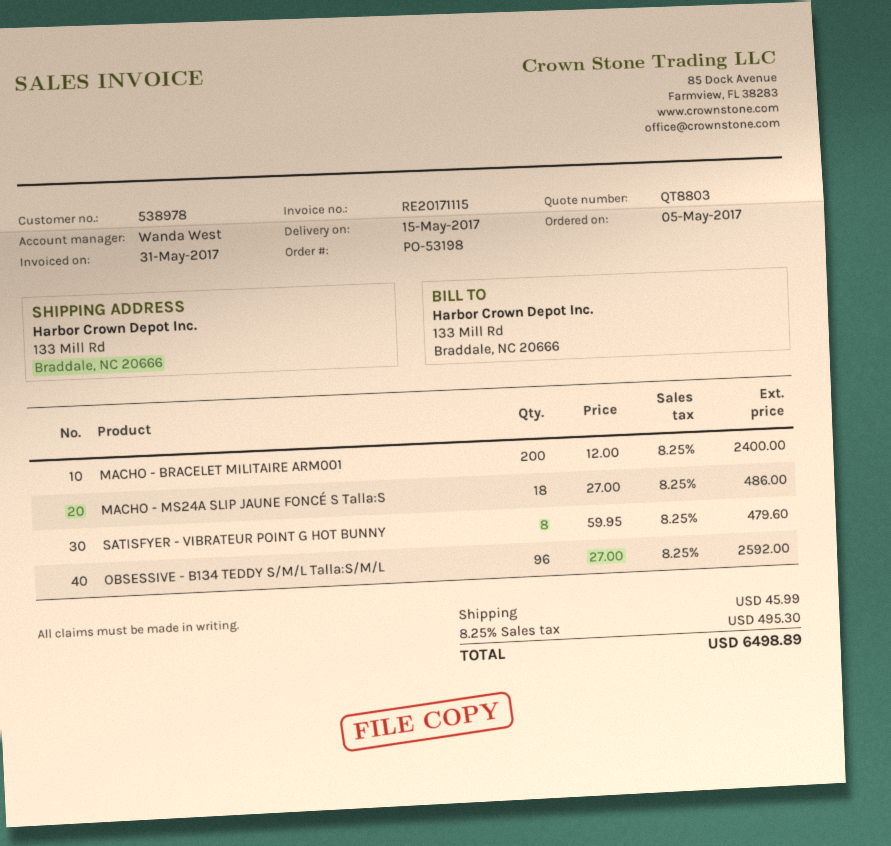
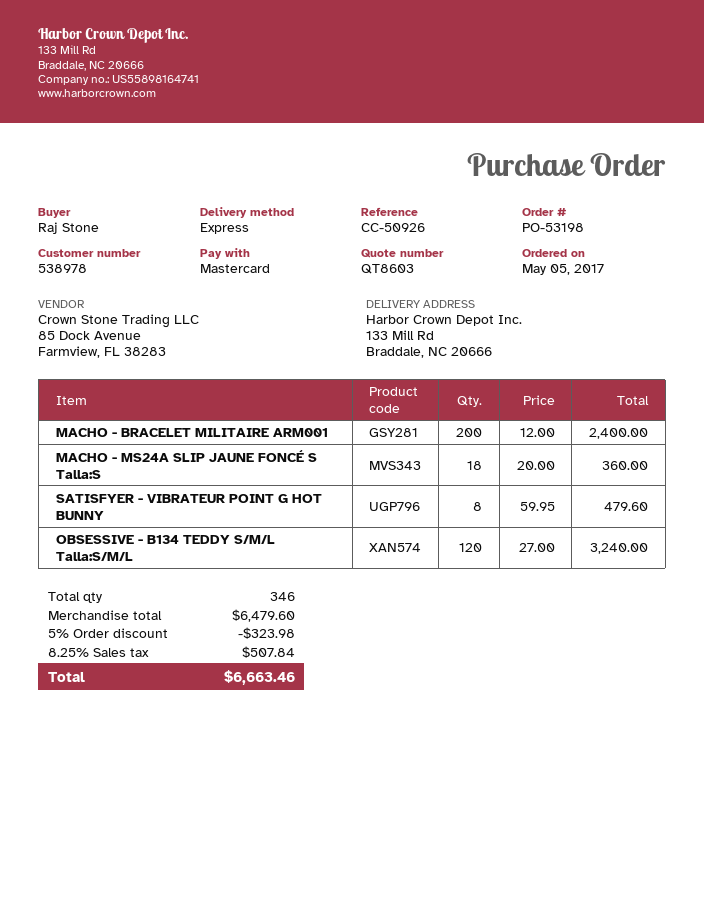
quote number: QT8803 -> QT8603
MACHO - MS24A SLIP JAUNE FONCÉ S Talla:S: 18 x 27.00 = 486.00 -> 18 x 20.00 = 360.00
OBSESSIVE - B134 TEDDY S/M/L Talla:S/M/L: 96 x 27.00 = 2592.00 -> 120 x 27.00 = 3240.00
discount: none -> 5% = 323.98
shipping: 45.99 -> none
tax: 8.25% = 495.30 -> 8.25% = 507.84
total: 6498.89 -> 6663.46

